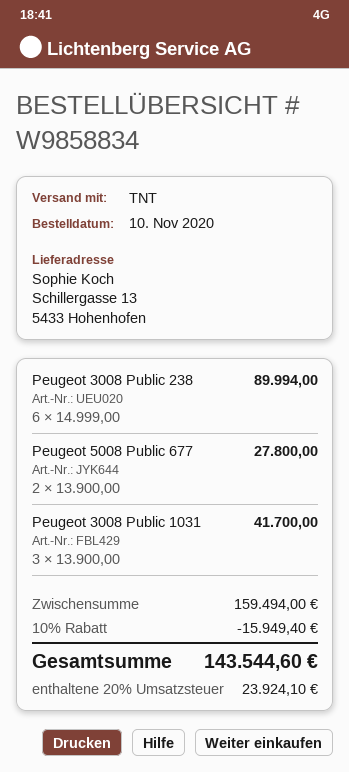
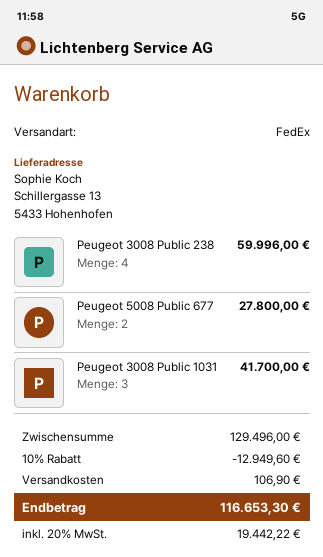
shipping method: TNT -> FedEx
Peugeot 3008 Public 238: 6 for 89994.00 -> 4 for 59996.00
subtotal: 159494.00 -> 129496.00
discount: 10% = 15949.40 -> 10% = 12949.60
shipping: none -> 106.90
tax: 20% = 23924.10 -> 20% = 19442.22
total: 143544.60 -> 116653.30

